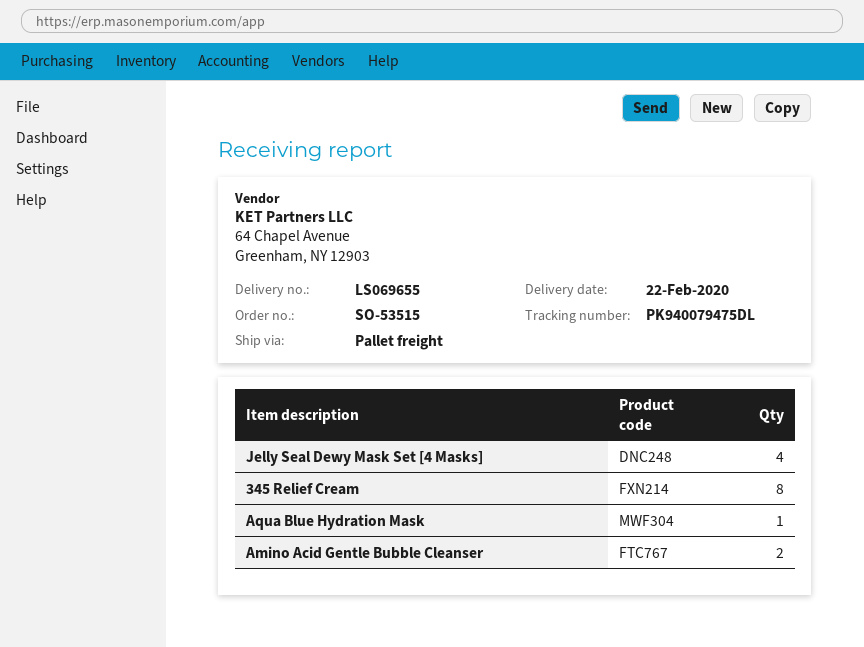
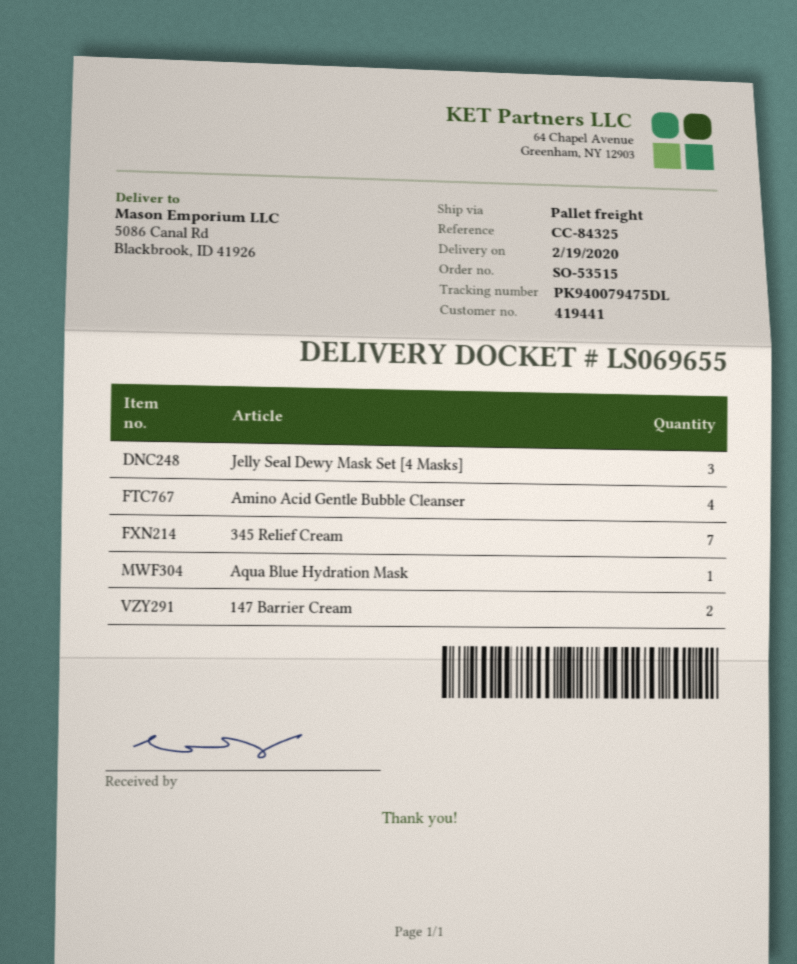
delivery date: 2020-02-22 -> 2020-02-19
Jelly Seal Dewy Mask Set [4 Masks]: 4 -> 3
345 Relief Cream: 8 -> 7
Amino Acid Gentle Bubble Cleanser: 2 -> 4
147 Barrier Cream: none -> 2

